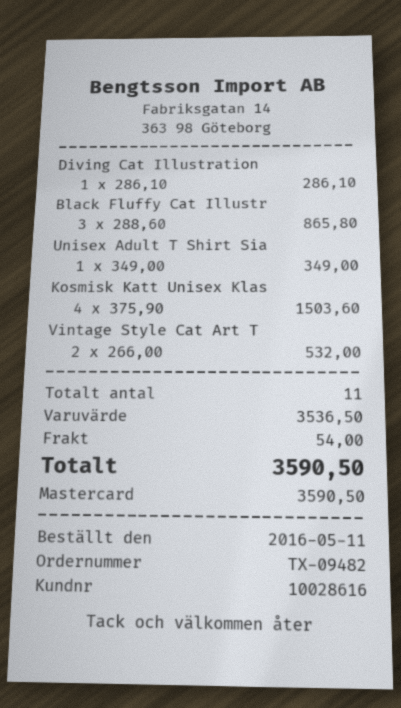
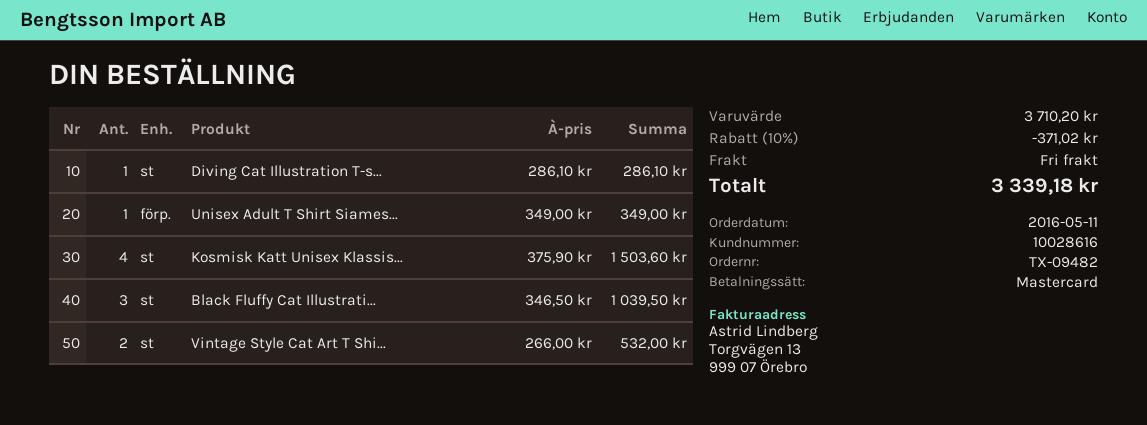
Black Fluffy Cat Illustr: 3 x 288.60 = 865.80 -> 3 x 346.50 = 1039.50
subtotal: 3536.50 -> 3710.20
discount: none -> 10% = 371.02
shipping: 54.00 -> 0.00
total: 3590.50 -> 3339.18

